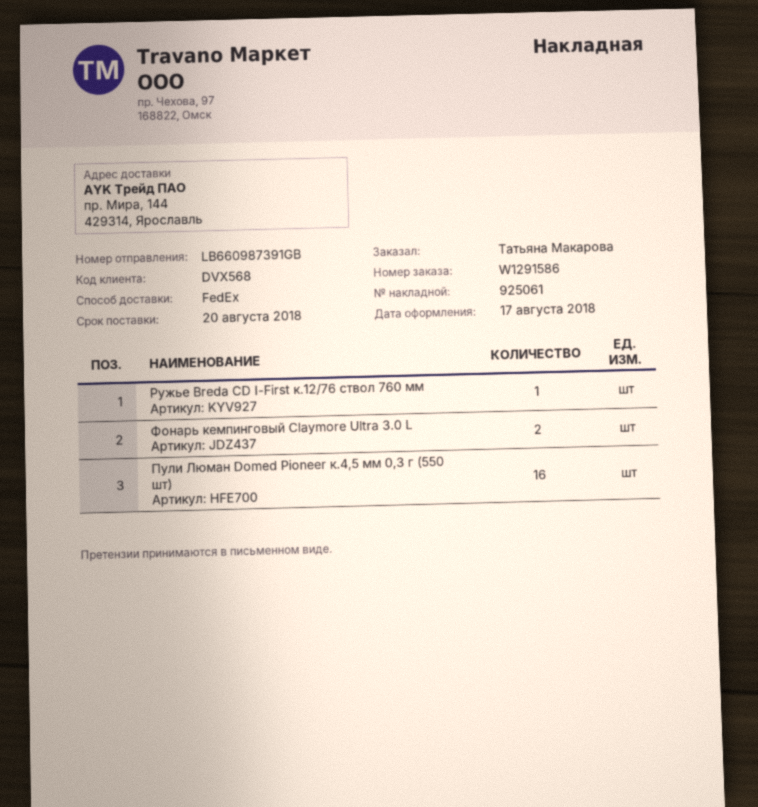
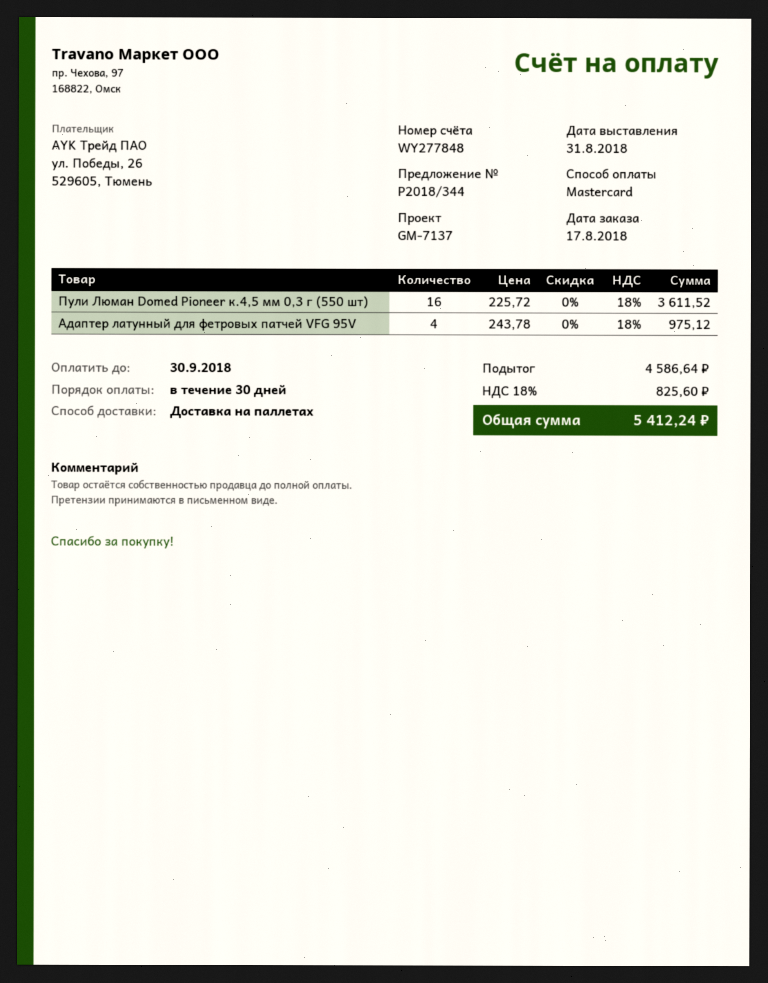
shipping method: FedEx -> pallet freight
Ружье Breda CD I-First к.12/76 ствол 760 мм: 1 -> none
Фонарь кемпинговый Claymore Ultra 3.0 L: 2 -> none
Адаптер латунный для фетровых патчей VFG 95V: none -> 4

